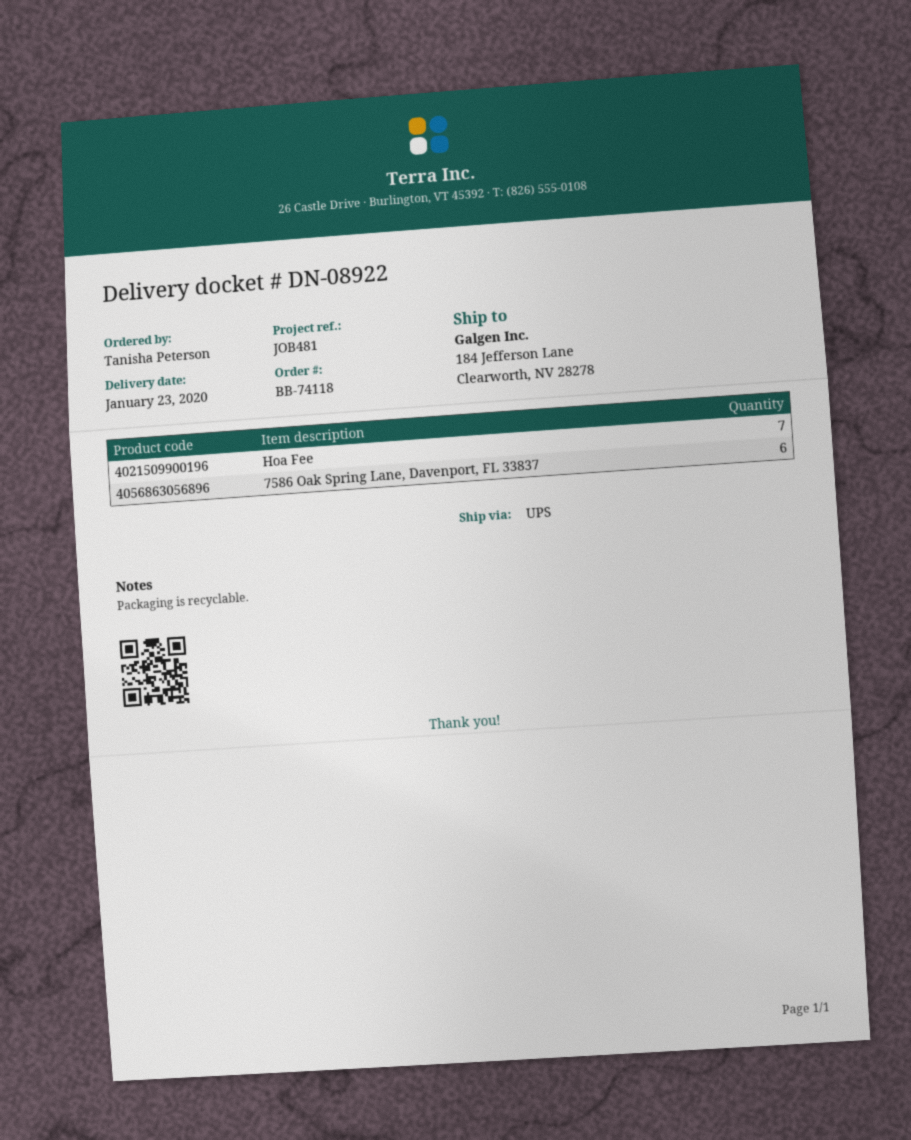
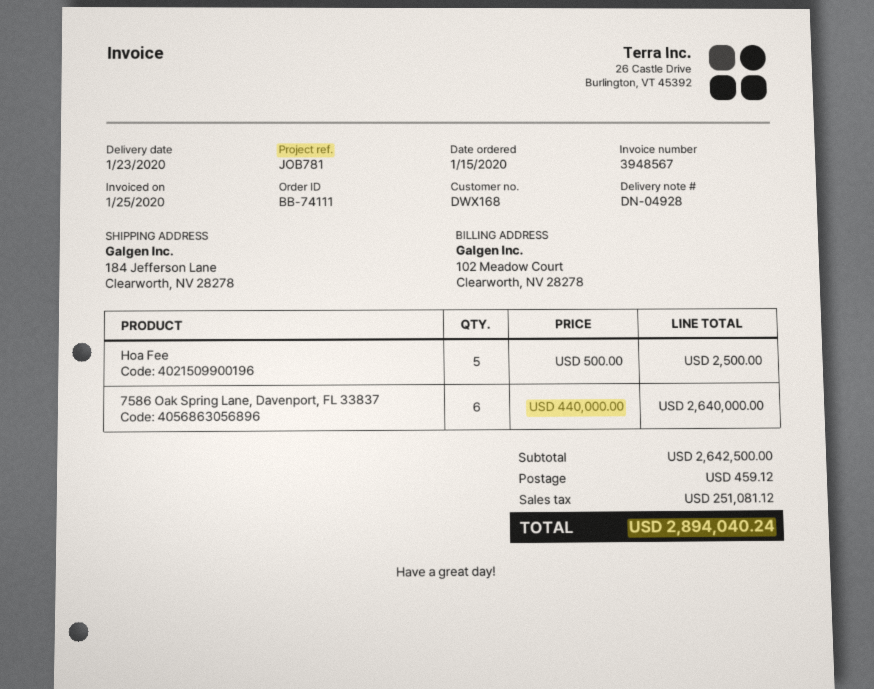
order number: BB-74118 -> BB-74111
delivery note number: DN-08922 -> DN-04928
reference: JOB481 -> JOB781
Hoa Fee: 7 -> 5

